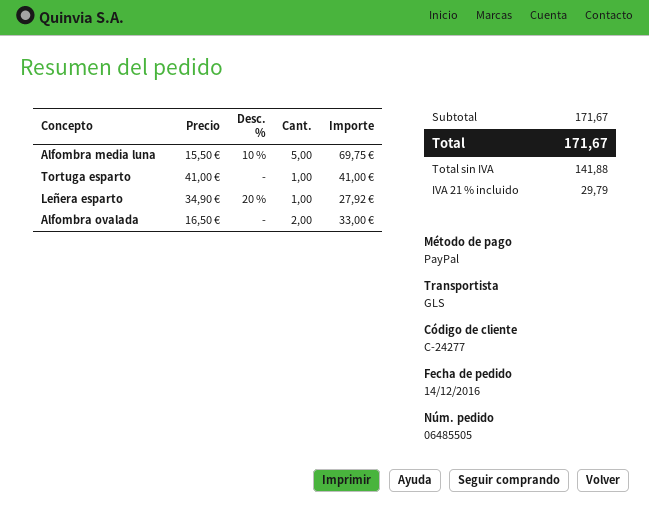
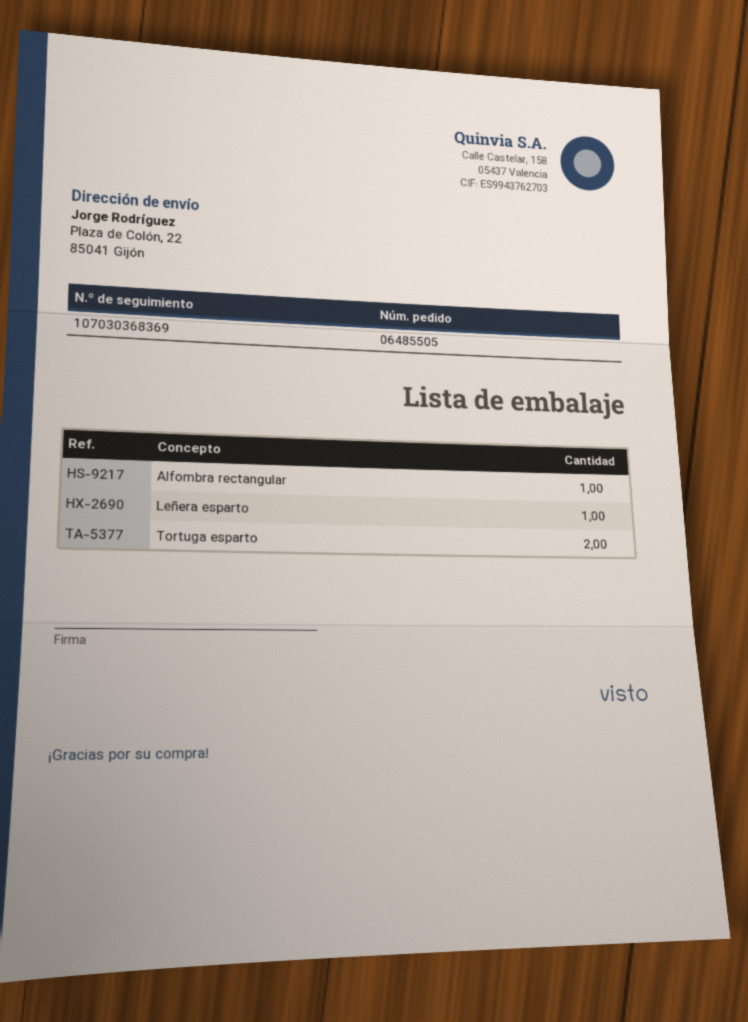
Alfombra media luna: 5 -> none
Tortuga esparto: 1 -> 2
Alfombra ovalada: 2 -> none
Alfombra rectangular: none -> 1

